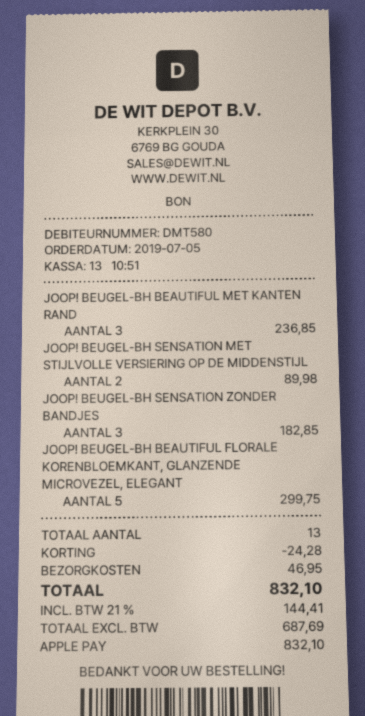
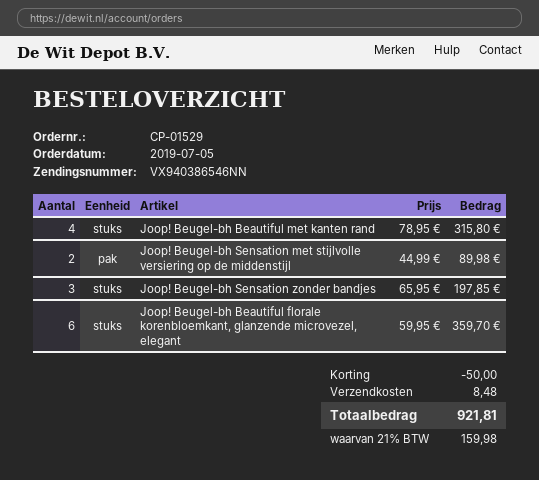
JOOP! BEUGEL-BH BEAUTIFUL MET KANTEN RAND: 3 for 236.85 -> 4 for 315.80
JOOP! BEUGEL-BH SENSATION ZONDER BANDJES: 3 for 182.85 -> 3 for 197.85
JOOP! BEUGEL-BH BEAUTIFUL FLORALE KORENBLOEMKANT, GLANZENDE MICROVEZEL, ELEGANT: 5 for 299.75 -> 6 for 359.70
discount: 24.28 -> 50.00
shipping: 46.95 -> 8.48
tax: 21% = 144.41 -> 21% = 159.98
total: 832.10 -> 921.81

